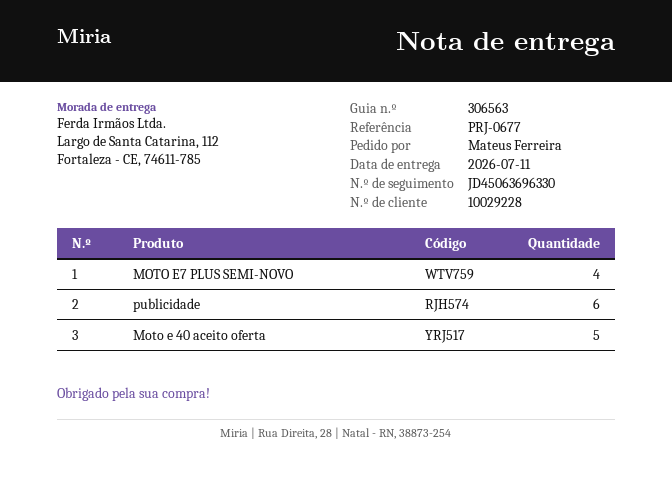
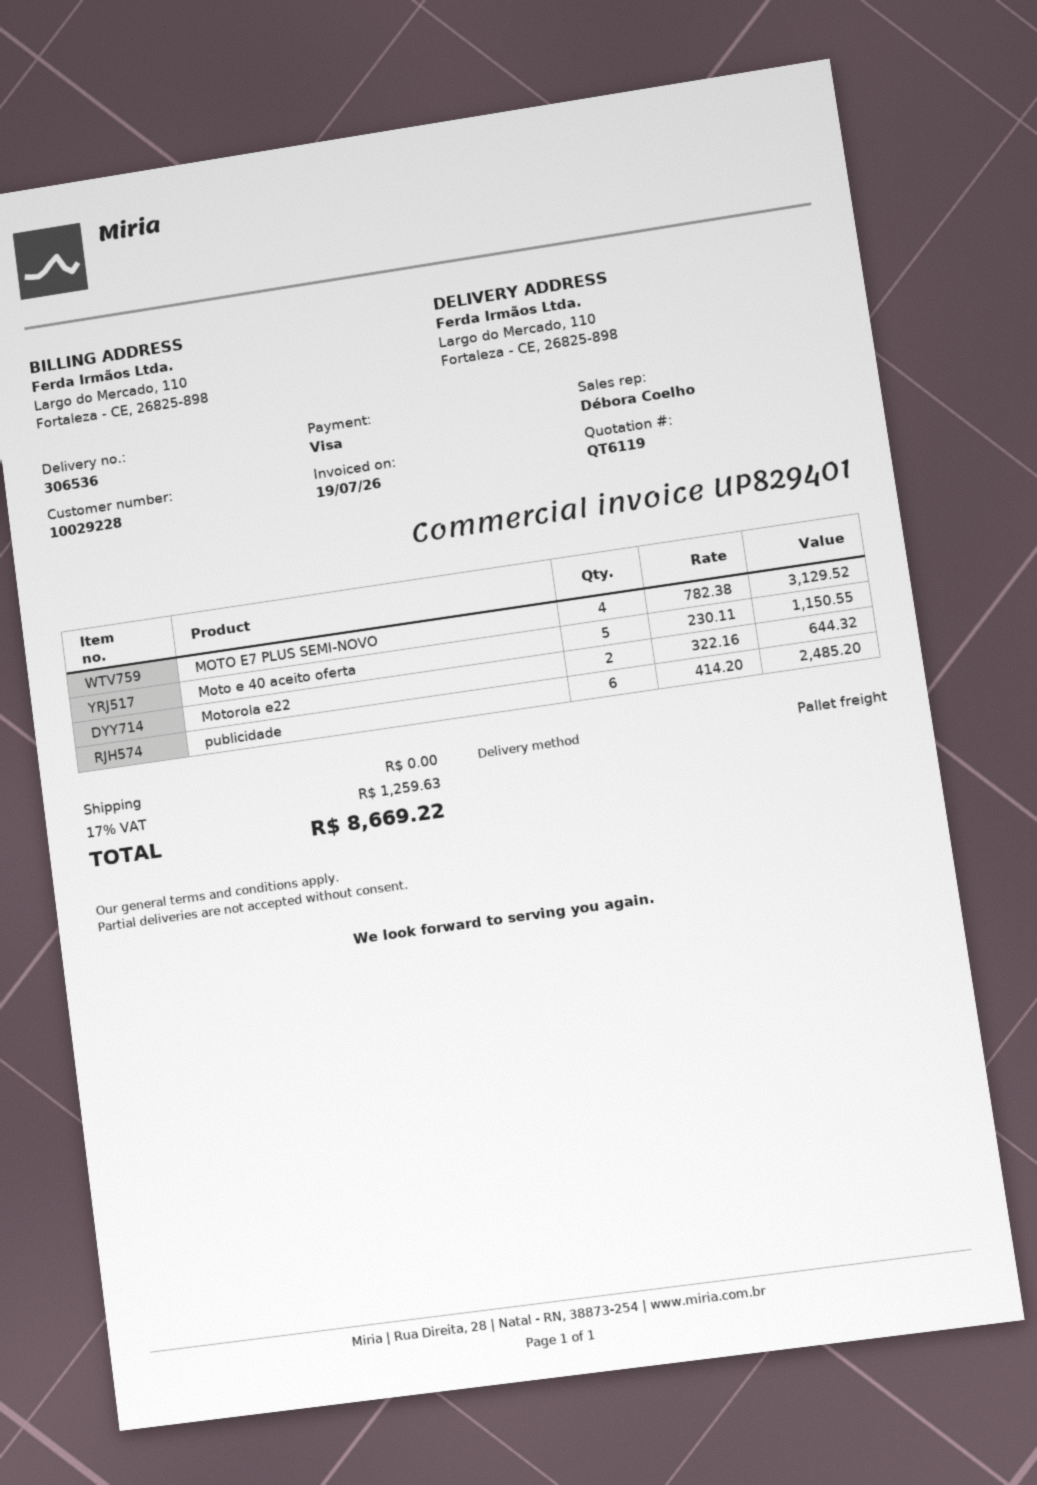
delivery note number: 306563 -> 306536
ship to: Largo de Santa Catarina, 112, Fortaleza - CE, 74611-785 -> Largo do Mercado, 110, Fortaleza - CE, 26825-898
Motorola e22: none -> 2

